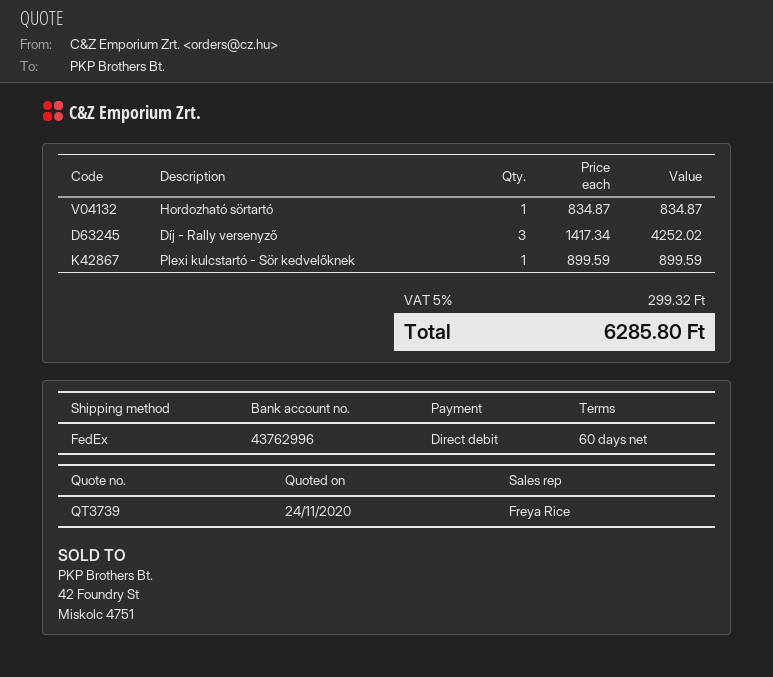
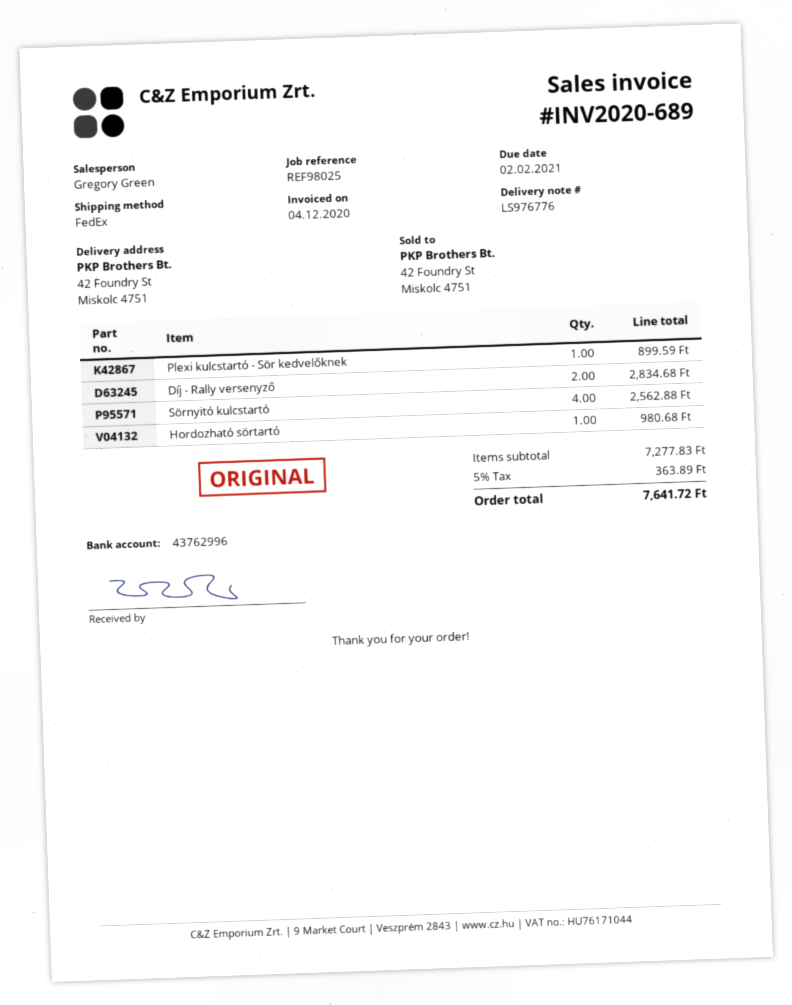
sales rep: Freya Rice -> Gregory Green
Hordozható sörtartó: 1 for 834.87 -> 1 for 980.68
Díj - Rally versenyző: 3 for 4252.02 -> 2 for 2834.68
Sörnyitó kulcstartó: none -> 4 for 2562.88
tax: 5% = 299.32 -> 5% = 363.89
total: 6285.80 -> 7641.72

